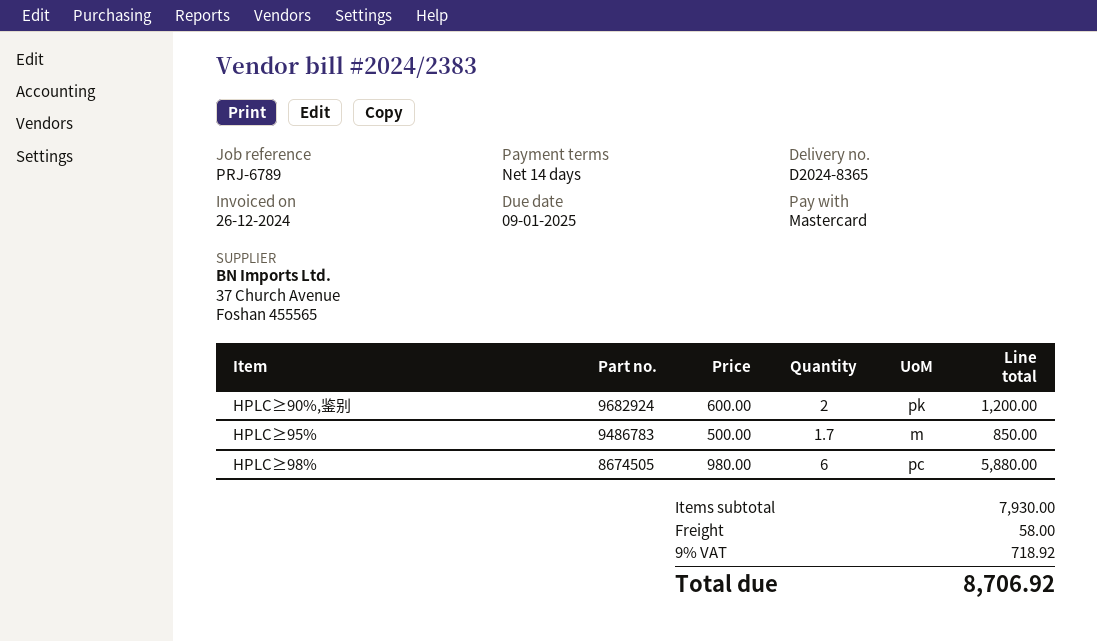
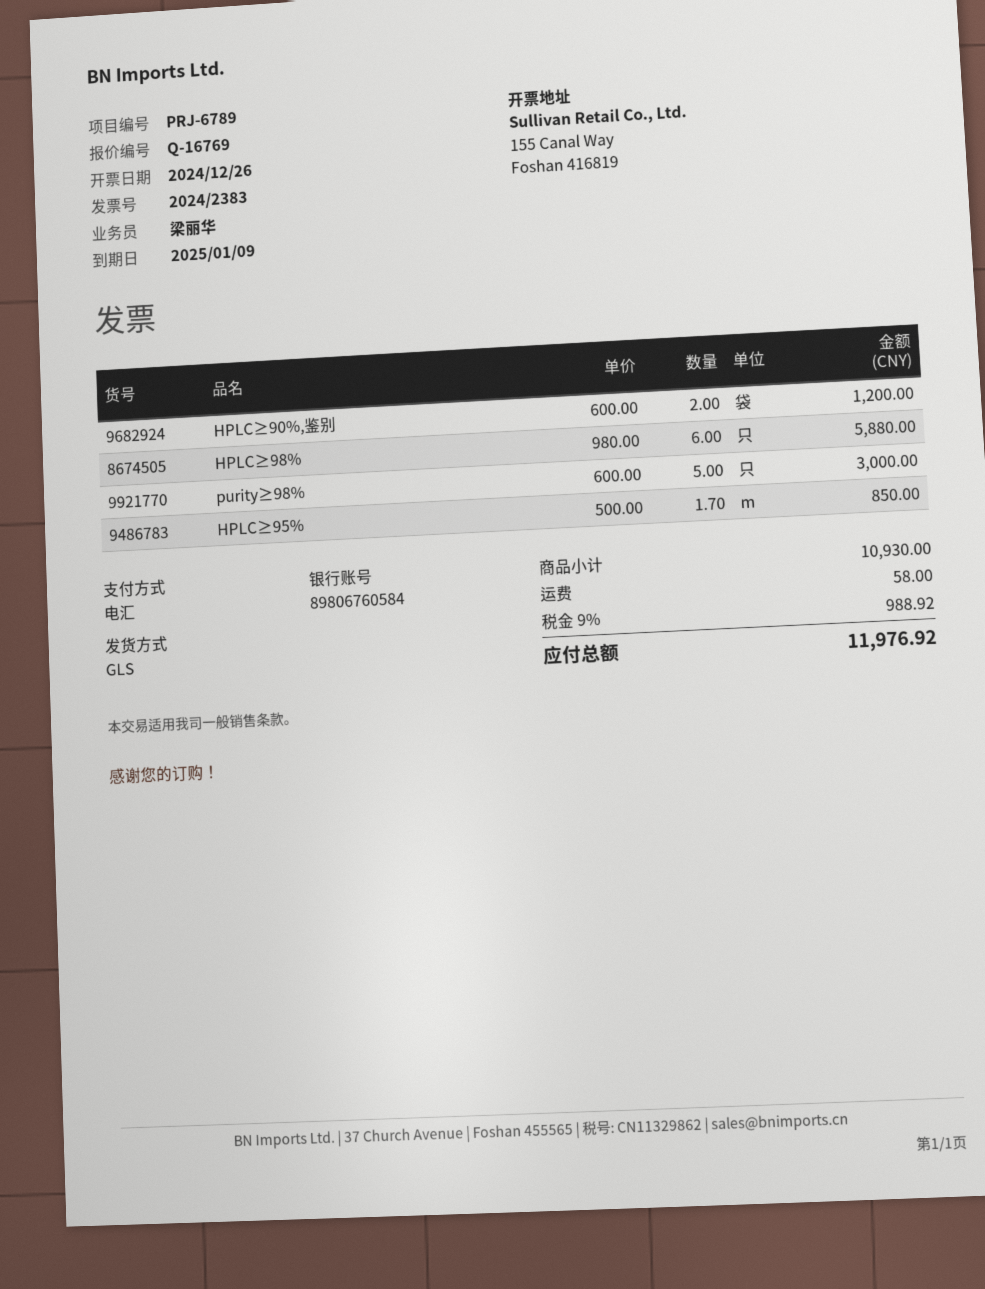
payment method: Mastercard -> bank transfer
purity≥98%: none -> 5 x 600.00 = 3000.00
subtotal: 7930.00 -> 10930.00
tax: 9% = 718.92 -> 9% = 988.92
total: 8706.92 -> 11976.92

